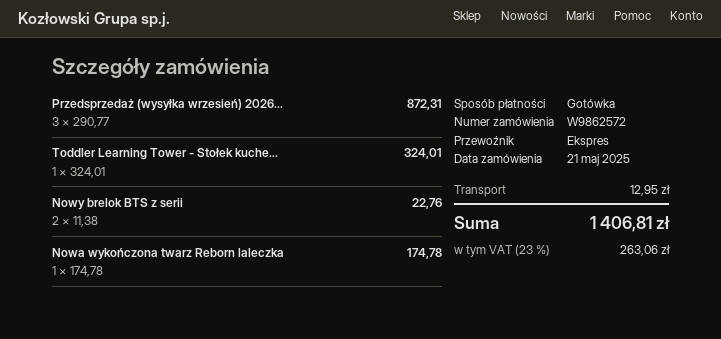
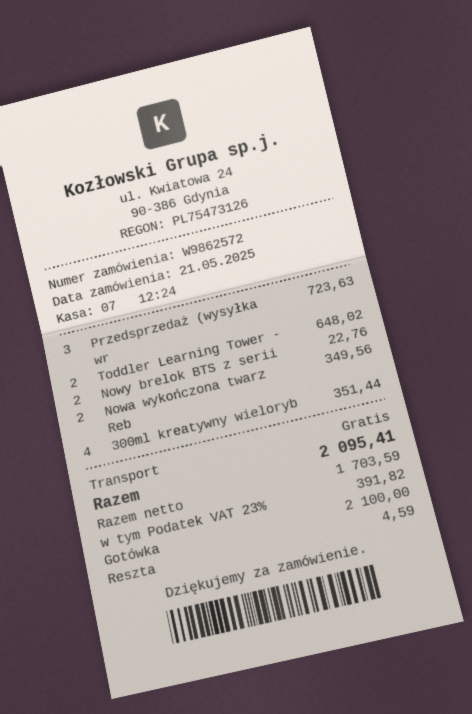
Przedsprzedaż (wysyłka wrzesień) 2026...: 3 for 872.31 -> 3 for 723.63
Toddler Learning Tower - Stołek kuche...: 1 for 324.01 -> 2 for 648.02
Nowa wykończona twarz Reborn laleczka: 1 for 174.78 -> 2 for 349.56
300ml kreatywny wieloryb: none -> 4 for 351.44
shipping: 12.95 -> 0.00
tax: 23% = 263.06 -> 23% = 391.82
total: 1406.81 -> 2095.41

